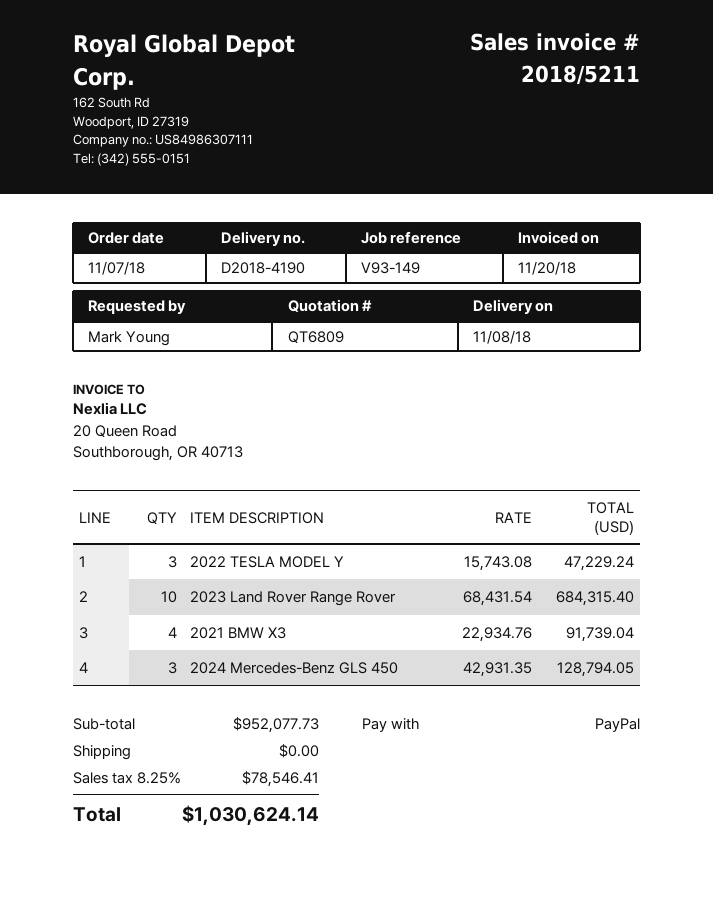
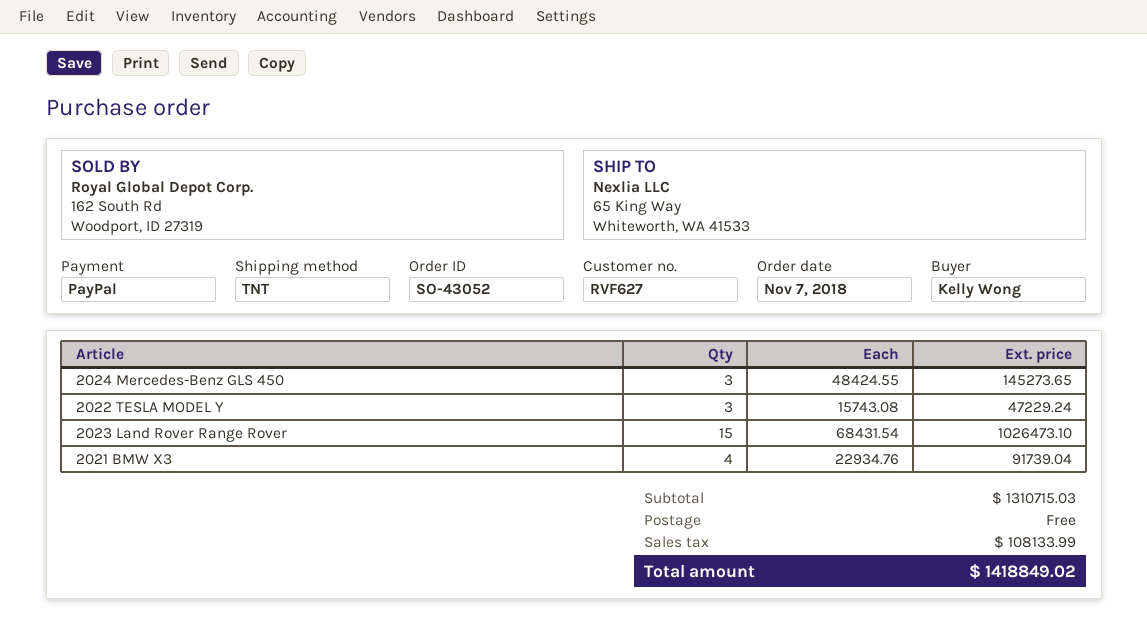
ordered by: Mark Young -> Kelly Wong
2023 Land Rover Range Rover: 10 x 68431.54 = 684315.40 -> 15 x 68431.54 = 1026473.10
2024 Mercedes-Benz GLS 450: 3 x 42931.35 = 128794.05 -> 3 x 48424.55 = 145273.65
subtotal: 952077.73 -> 1310715.03
tax: 78546.41 -> 108133.99
total: 1030624.14 -> 1418849.02

